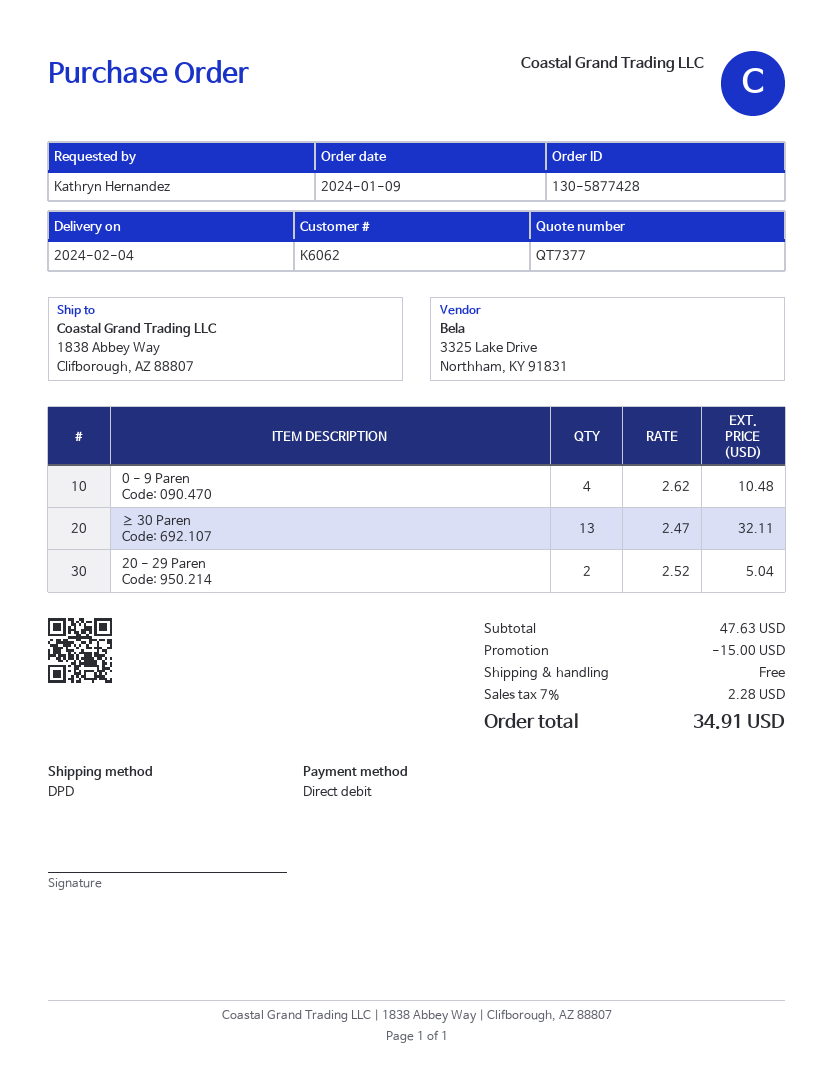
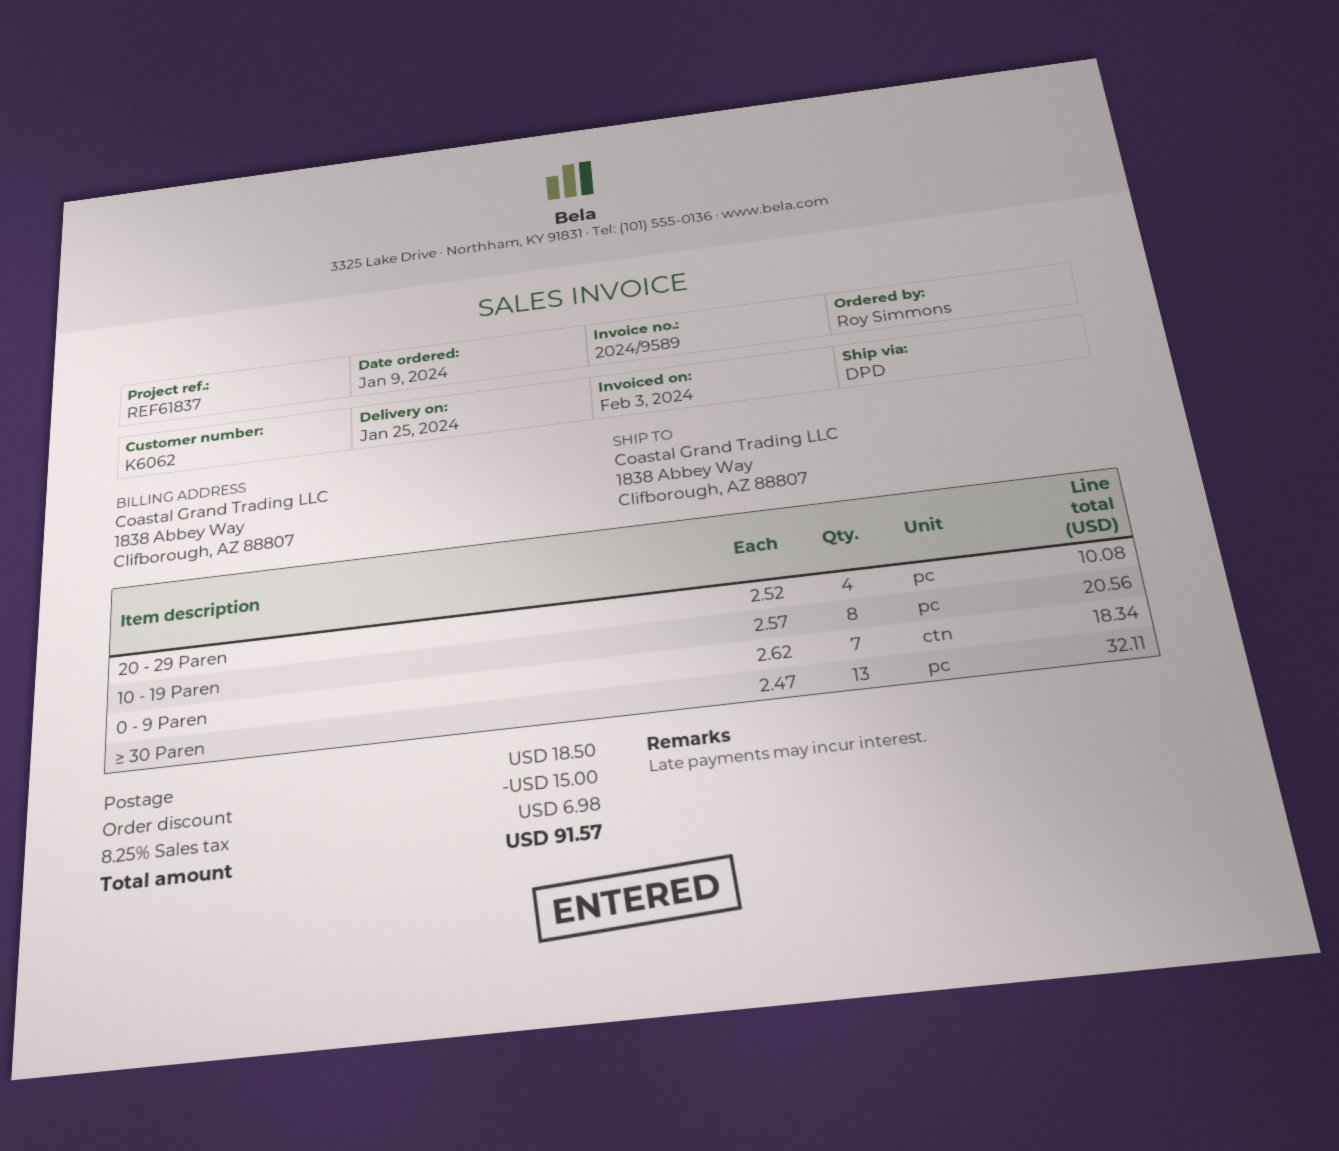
delivery date: 2024-02-04 -> 2024-01-25
ordered by: Kathryn Hernandez -> Roy Simmons
0 - 9 Paren: 4 x 2.62 = 10.48 -> 7 x 2.62 = 18.34
20 - 29 Paren: 2 x 2.52 = 5.04 -> 4 x 2.52 = 10.08
10 - 19 Paren: none -> 8 x 2.57 = 20.56
shipping: 0.00 -> 18.50
tax: 7% = 2.28 -> 8.25% = 6.98
total: 34.91 -> 91.57

